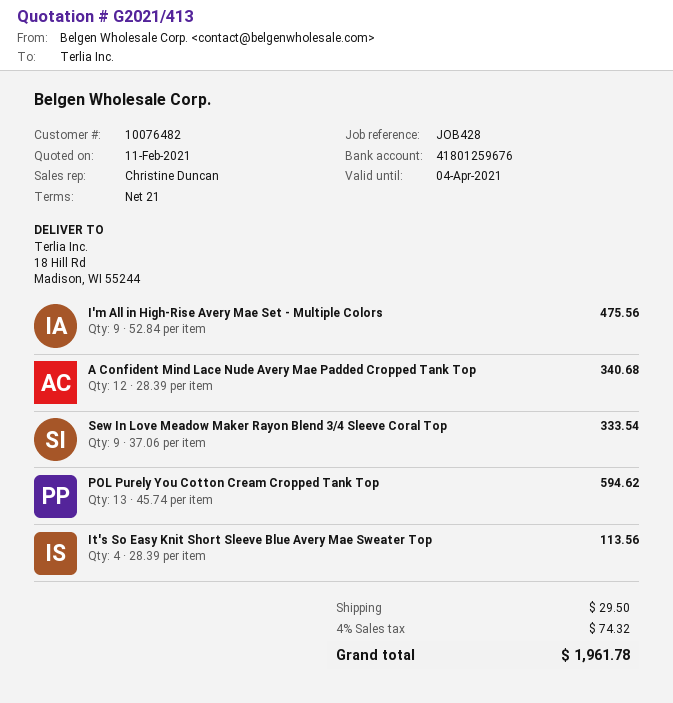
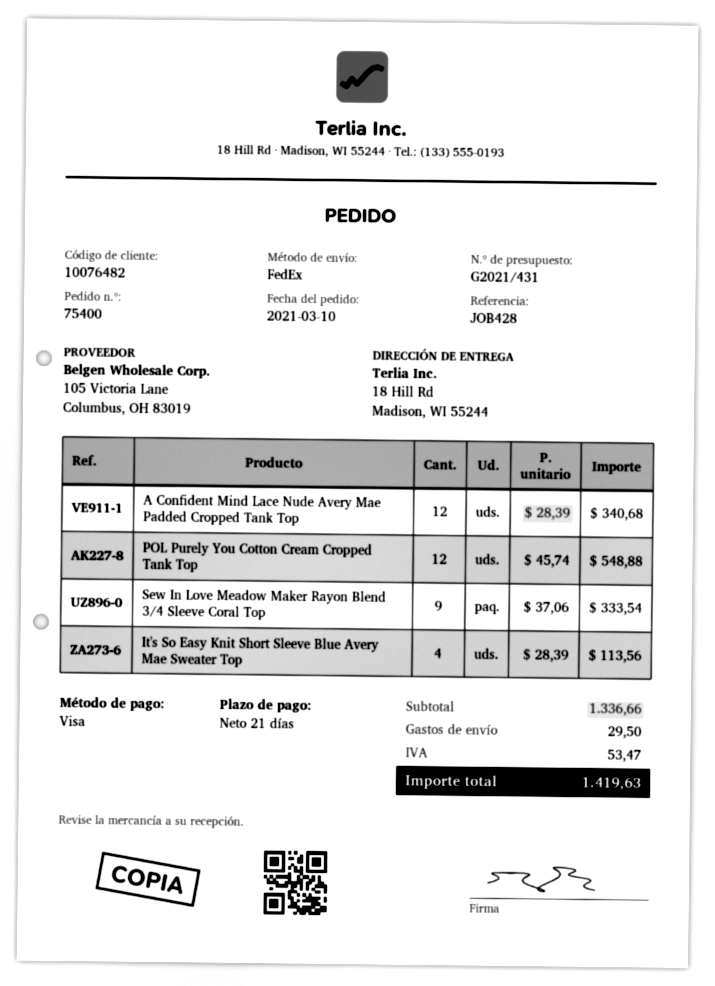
quote number: G2021/413 -> G2021/431
I'm All in High-Rise Avery Mae Set - Multiple Colors: 9 x 52.84 = 475.56 -> none
POL Purely You Cotton Cream Cropped Tank Top: 13 x 45.74 = 594.62 -> 12 x 45.74 = 548.88
tax: 74.32 -> 53.47
total: 1961.78 -> 1419.63

